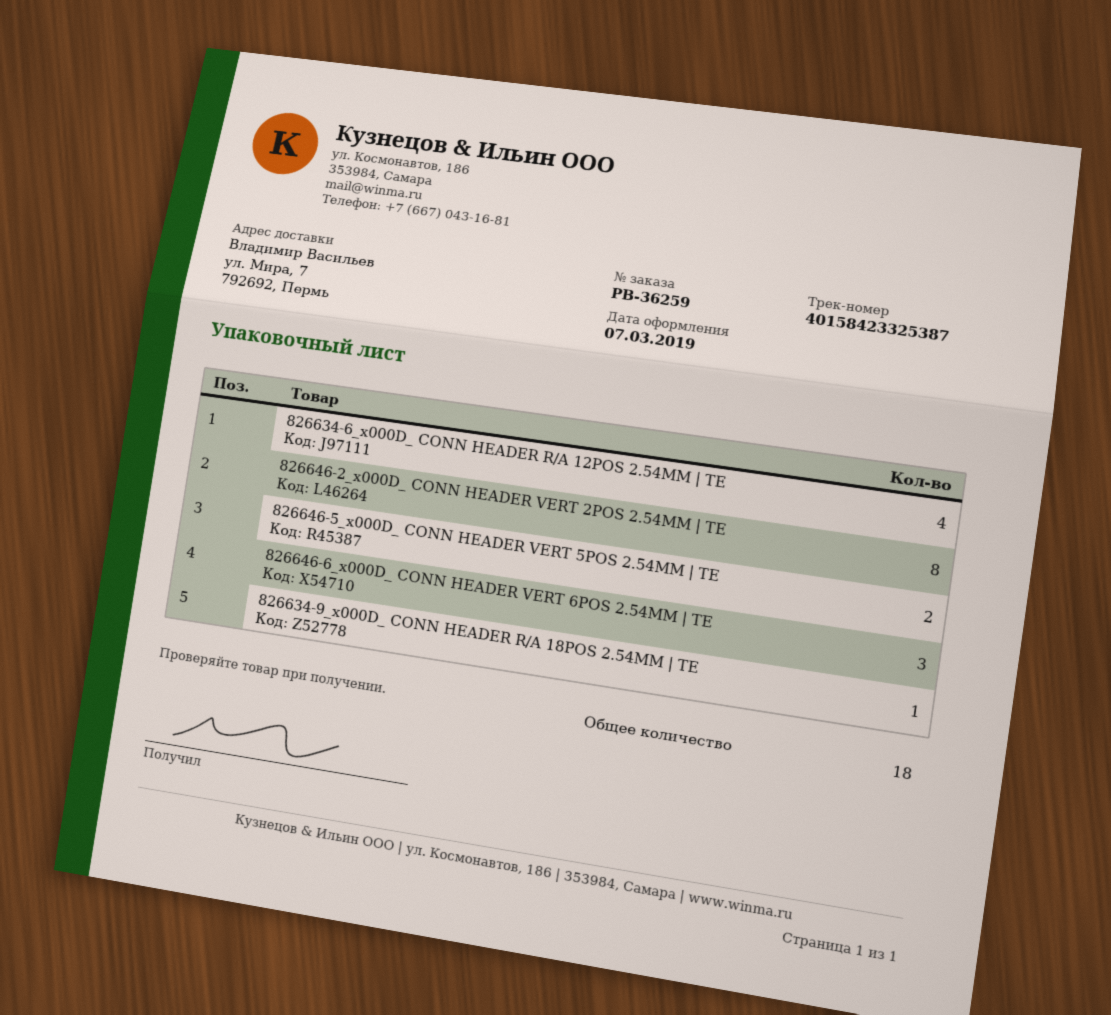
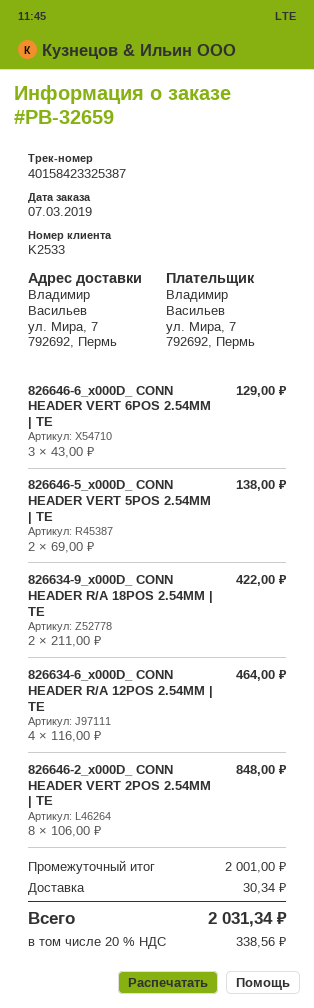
order number: PB-36259 -> PB-32659
826634-9_x000D_ CONN HEADER R/A 18POS 2.54MM | TE: 1 -> 2

